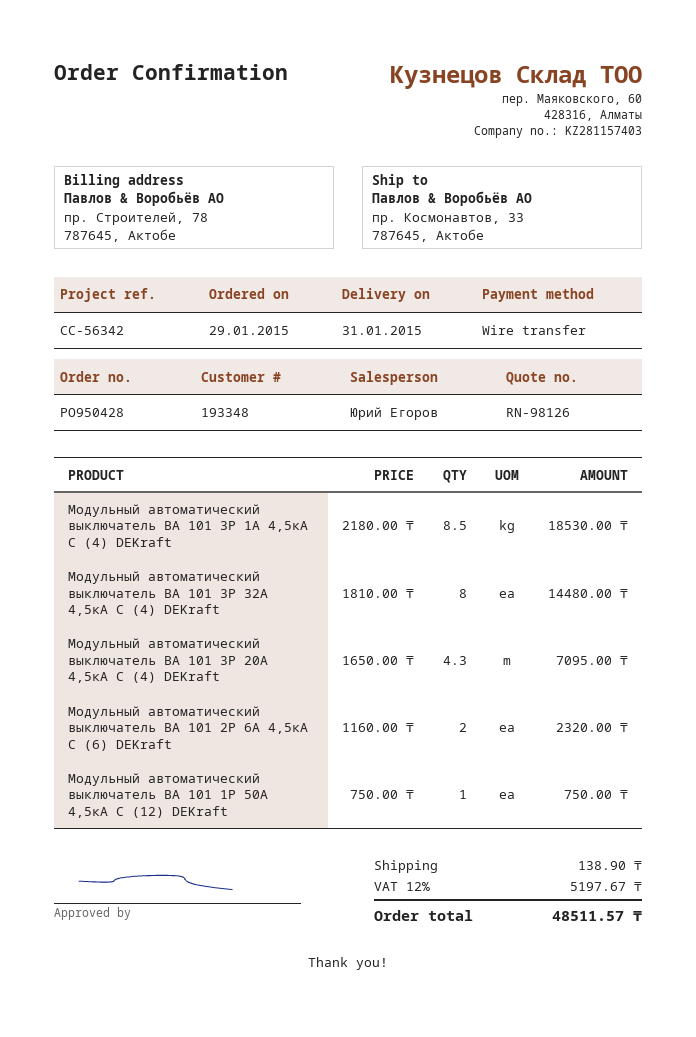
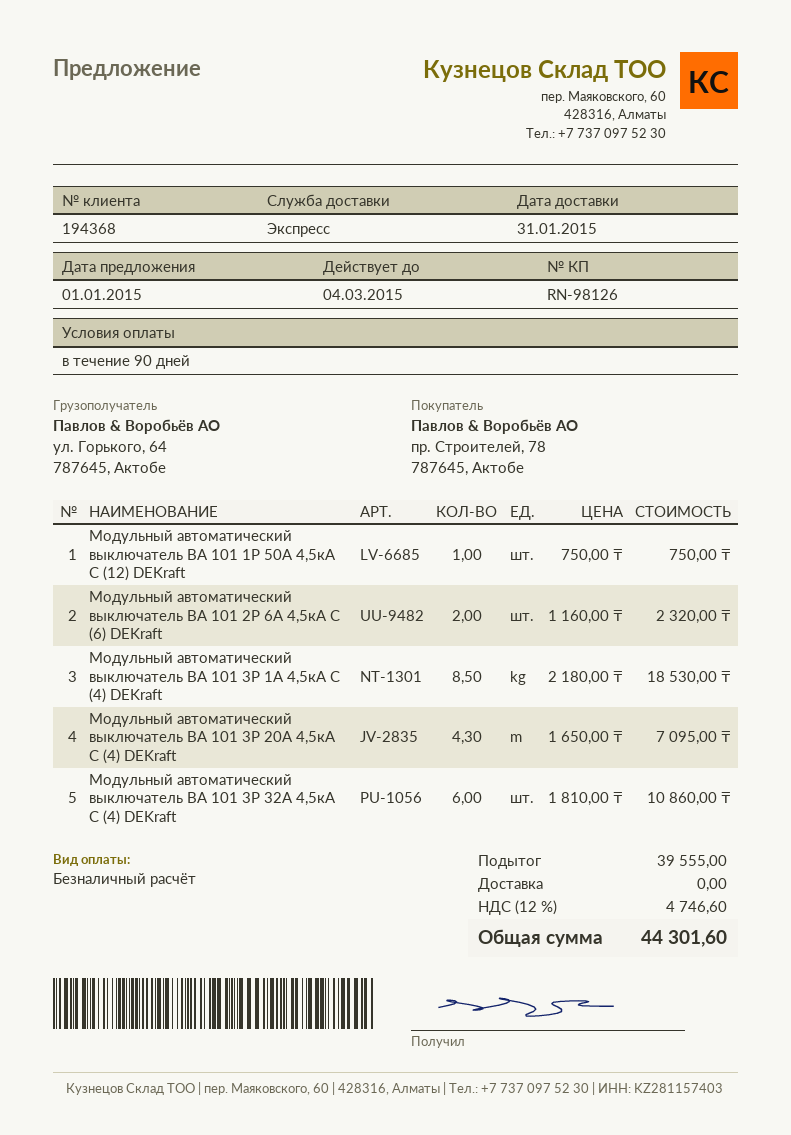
customer number: 193348 -> 194368
ship to: пр. Космонавтов, 33, 787645, Актобе -> ул. Горького, 64, 787645, Актобе
Модульный автоматический выключатель ВА 101 3P 32А 4,5кА С (4) DEKraft: 8 x 1810.00 = 14480.00 -> 6 x 1810.00 = 10860.00
shipping: 138.90 -> 0.00
tax: 12% = 5197.67 -> 12% = 4746.60
total: 48511.57 -> 44301.60

